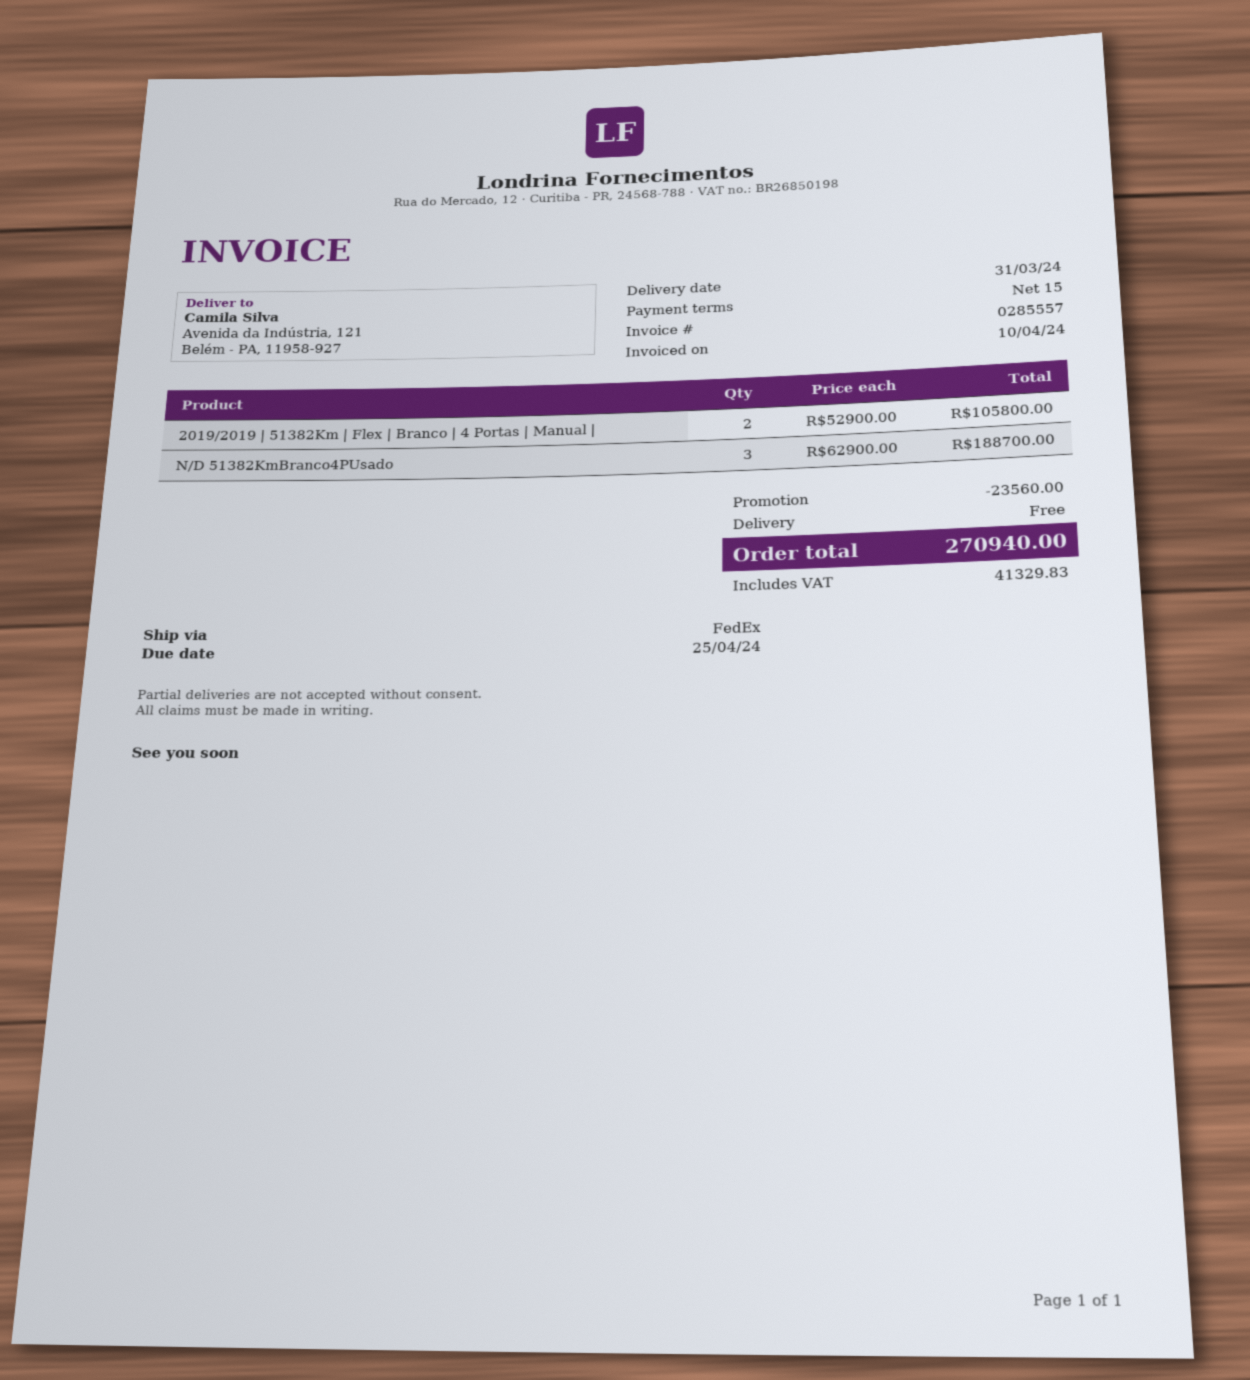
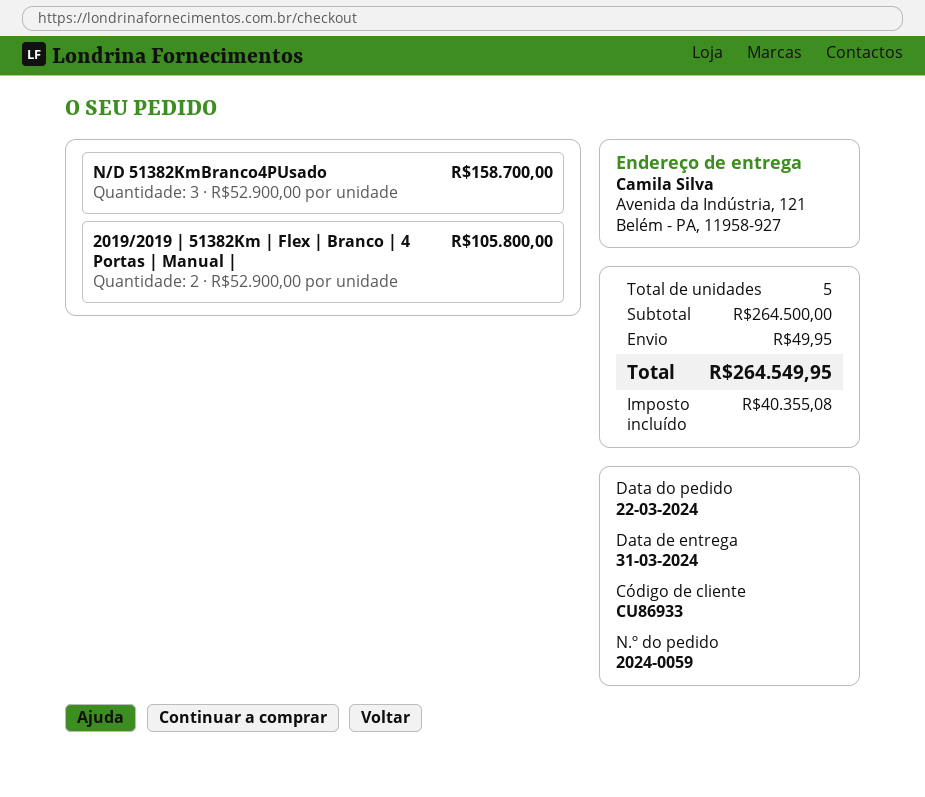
N/D 51382KmBranco4PUsado: 3 x 62900.00 = 188700.00 -> 3 x 52900.00 = 158700.00
discount: 23560.00 -> none
shipping: 0.00 -> 49.95
tax: 41329.83 -> 40355.08
total: 270940.00 -> 264549.95

